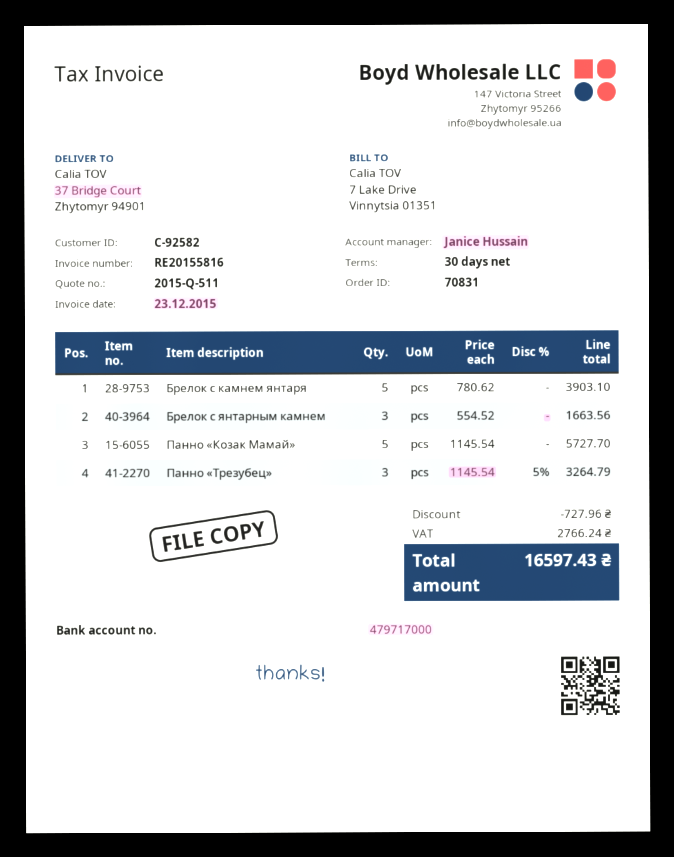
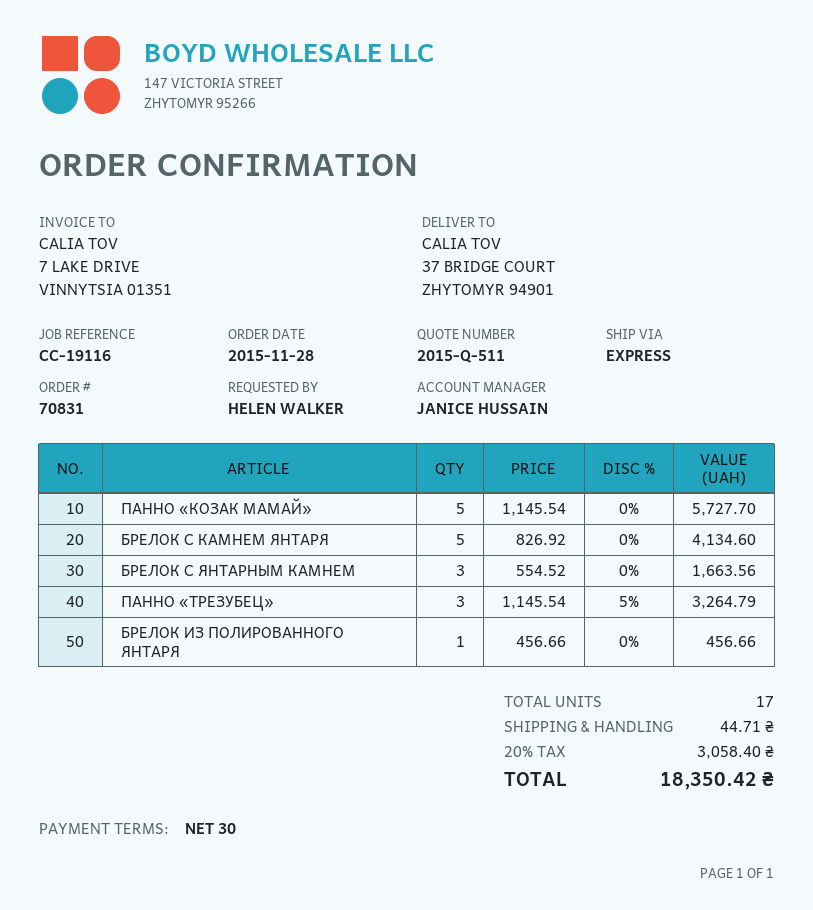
Брелок с камнем янтаря: 5 x 780.62 = 3903.10 -> 5 x 826.92 = 4134.60
БРЕЛОК ИЗ ПОЛИРОВАННОГО ЯНТАРЯ: none -> 1 x 456.66 = 456.66
discount: 727.96 -> none
shipping: none -> 44.71
tax: 2766.24 -> 3058.40
total: 16597.43 -> 18350.42

